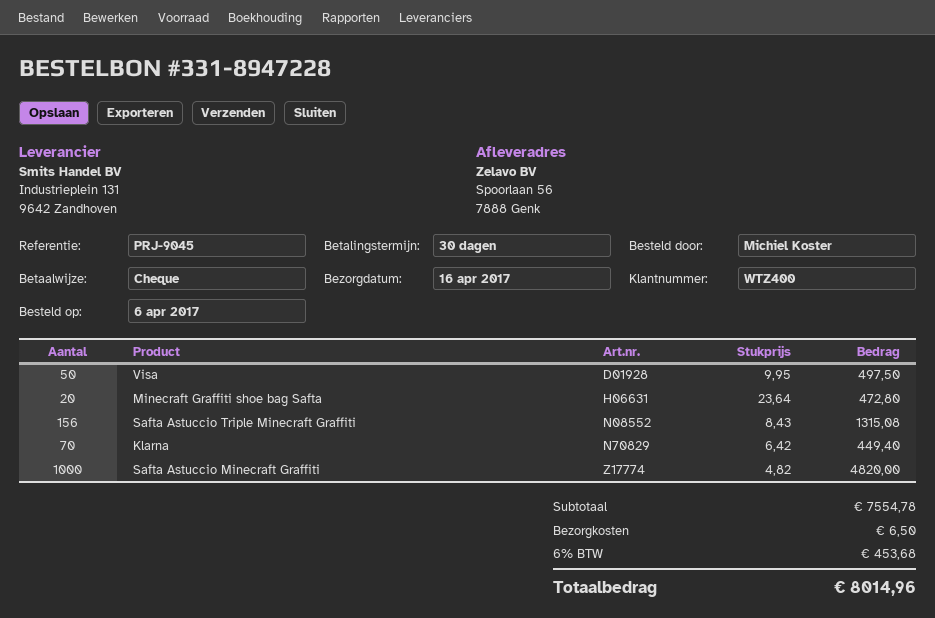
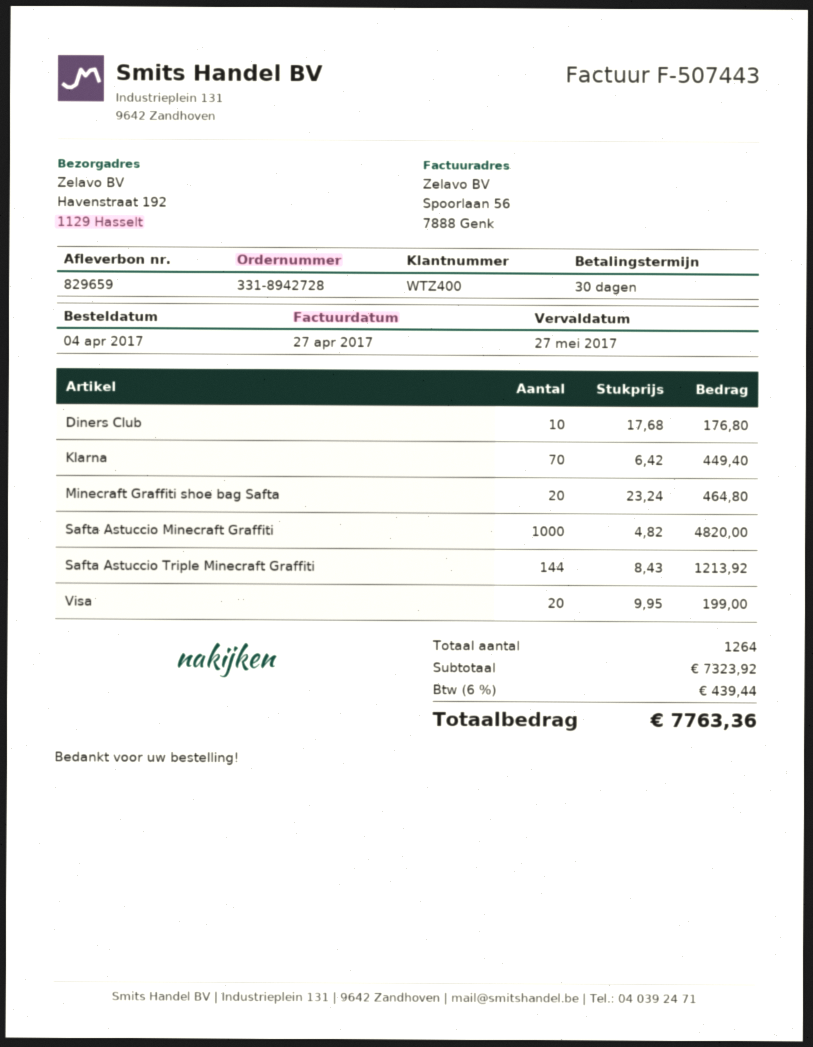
order number: 331-8947228 -> 331-8942728
order date: 2017-04-06 -> 2017-04-04
ship to: Spoorlaan 56, 7888 Genk -> Havenstraat 192, 1129 Hasselt
Visa: 50 x 9.95 = 497.50 -> 20 x 9.95 = 199.00
Minecraft Graffiti shoe bag Safta: 20 x 23.64 = 472.80 -> 20 x 23.24 = 464.80
Safta Astuccio Triple Minecraft Graffiti: 156 x 8.43 = 1315.08 -> 144 x 8.43 = 1213.92
Diners Club: none -> 10 x 17.68 = 176.80
subtotal: 7554.78 -> 7323.92
shipping: 6.50 -> none
tax: 6% = 453.68 -> 6% = 439.44
total: 8014.96 -> 7763.36

